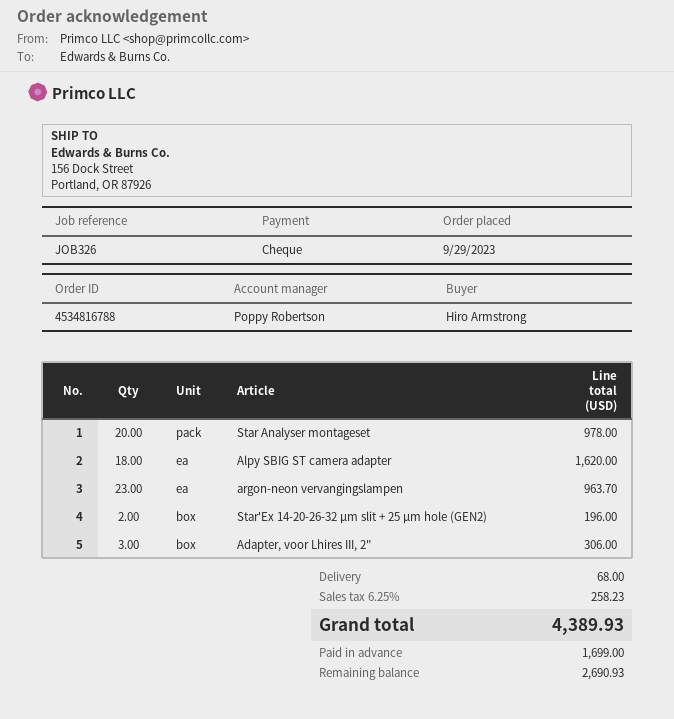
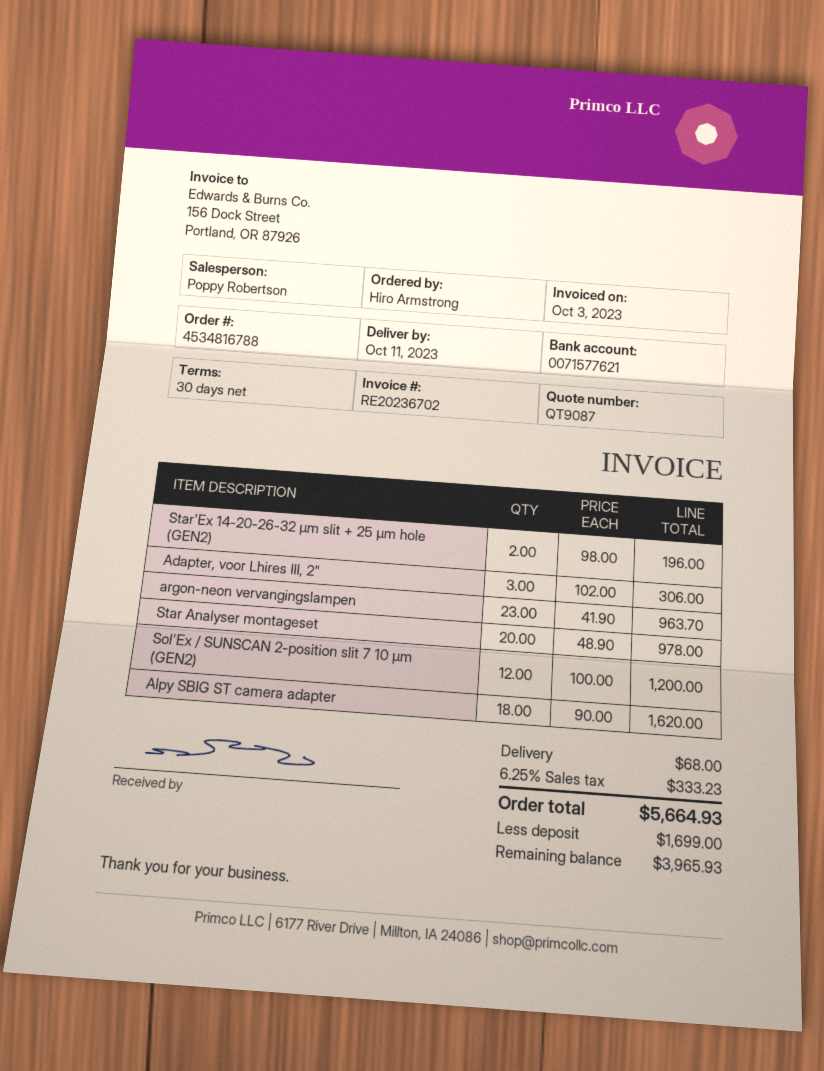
Sol'Ex / SUNSCAN 2-position slit 7 10 µm (GEN2): none -> 12 for 1200.00
tax: 6.25% = 258.23 -> 6.25% = 333.23
total: 4389.93 -> 5664.93
balance: 2690.93 -> 3965.93

